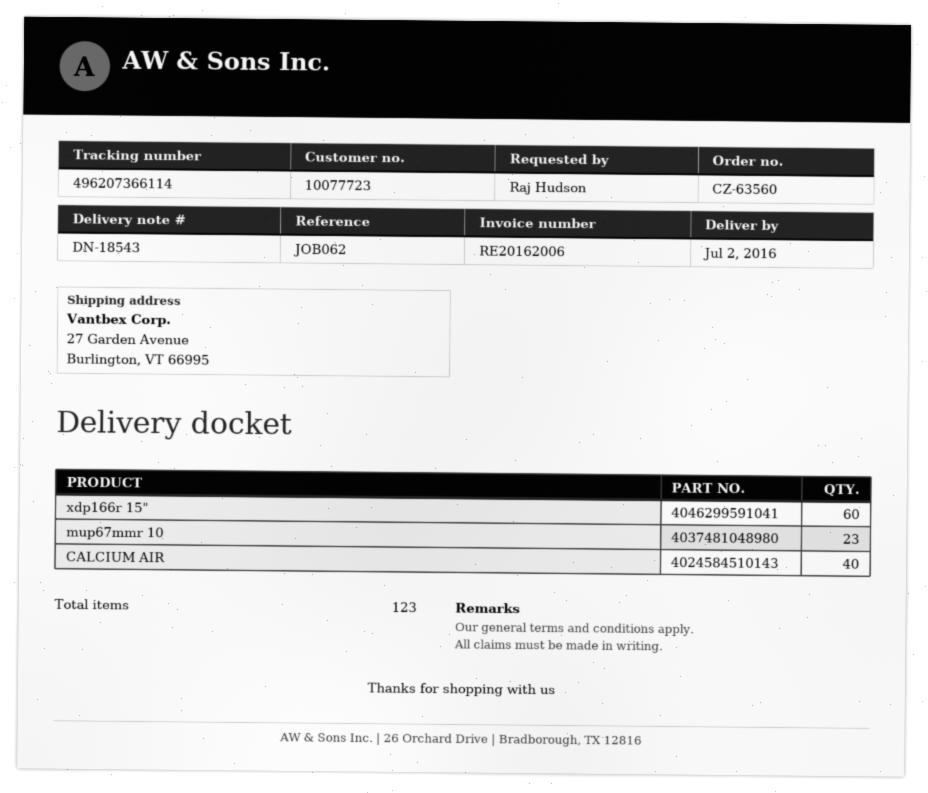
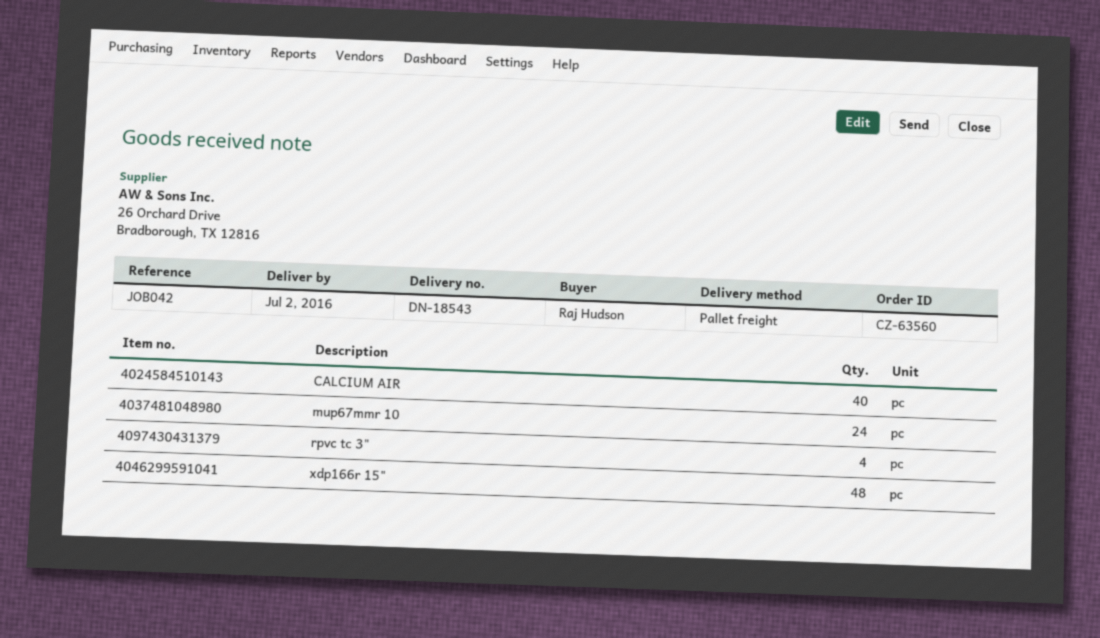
reference: JOB062 -> JOB042
xdp166r 15": 60 -> 48
mup67mmr 10: 23 -> 24
rpvc tc 3": none -> 4

